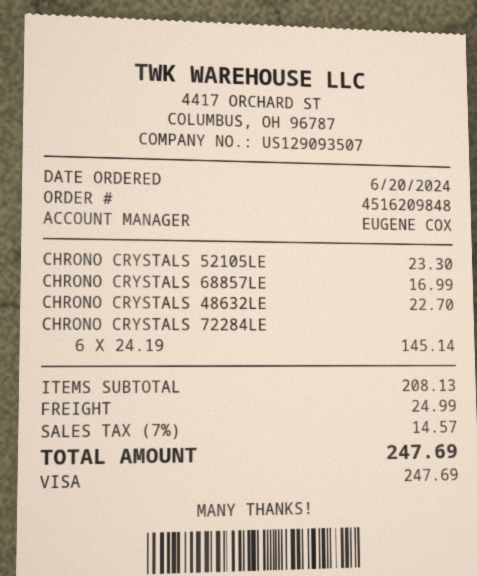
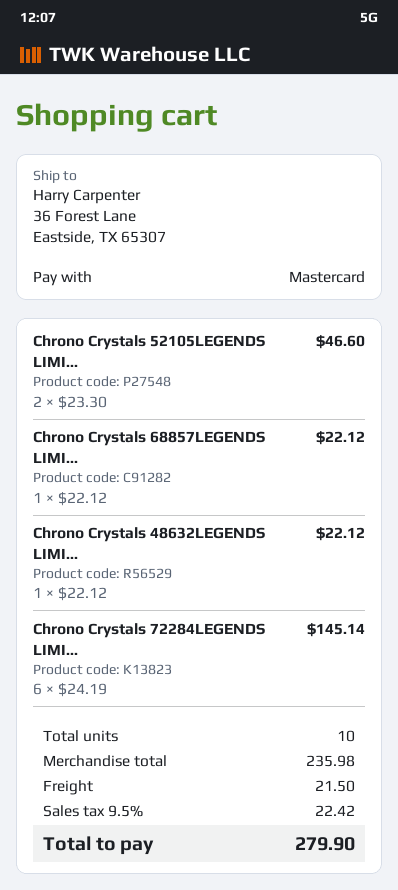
payment method: Visa -> Mastercard
CHRONO CRYSTALS 52105LE: 1 x 23.30 = 23.30 -> 2 x 23.30 = 46.60
CHRONO CRYSTALS 68857LE: 1 x 16.99 = 16.99 -> 1 x 22.12 = 22.12
CHRONO CRYSTALS 48632LE: 1 x 22.70 = 22.70 -> 1 x 22.12 = 22.12
subtotal: 208.13 -> 235.98
shipping: 24.99 -> 21.50
tax: 7% = 14.57 -> 9.5% = 22.42
total: 247.69 -> 279.90

